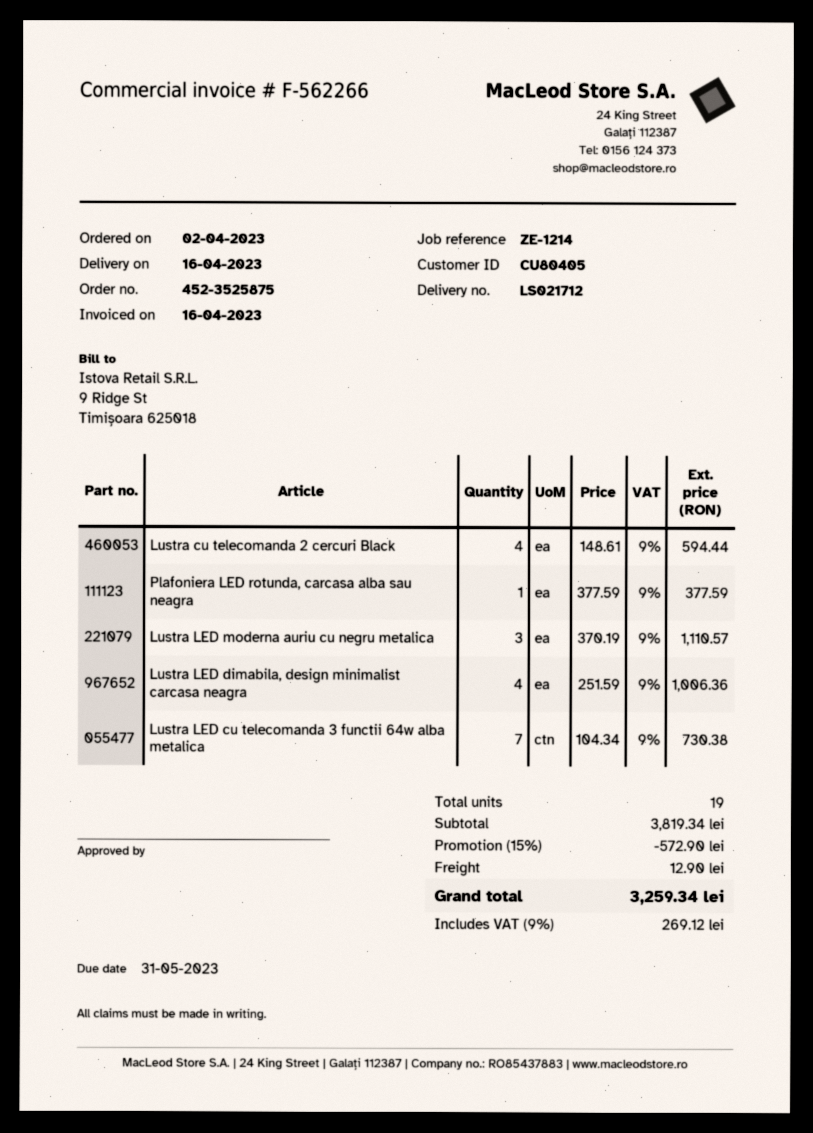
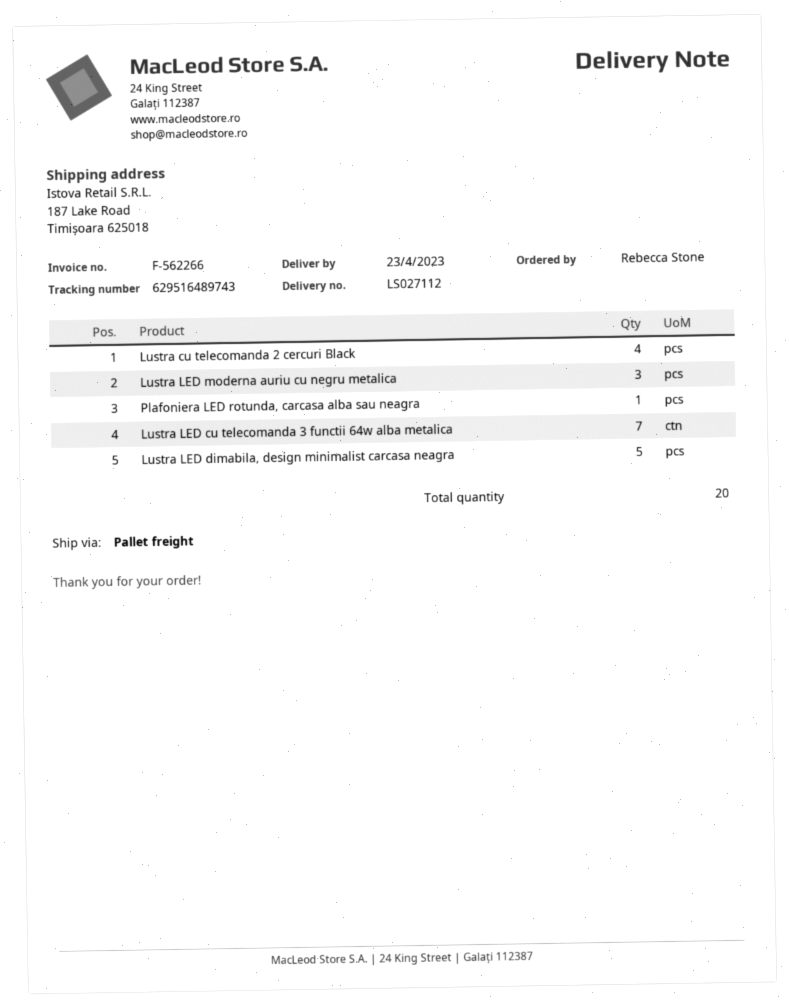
delivery note number: LS021712 -> LS027112
delivery date: 2023-04-16 -> 2023-04-23
Lustra LED dimabila, design minimalist carcasa neagra: 4 -> 5
total quantity: 19 -> 20

